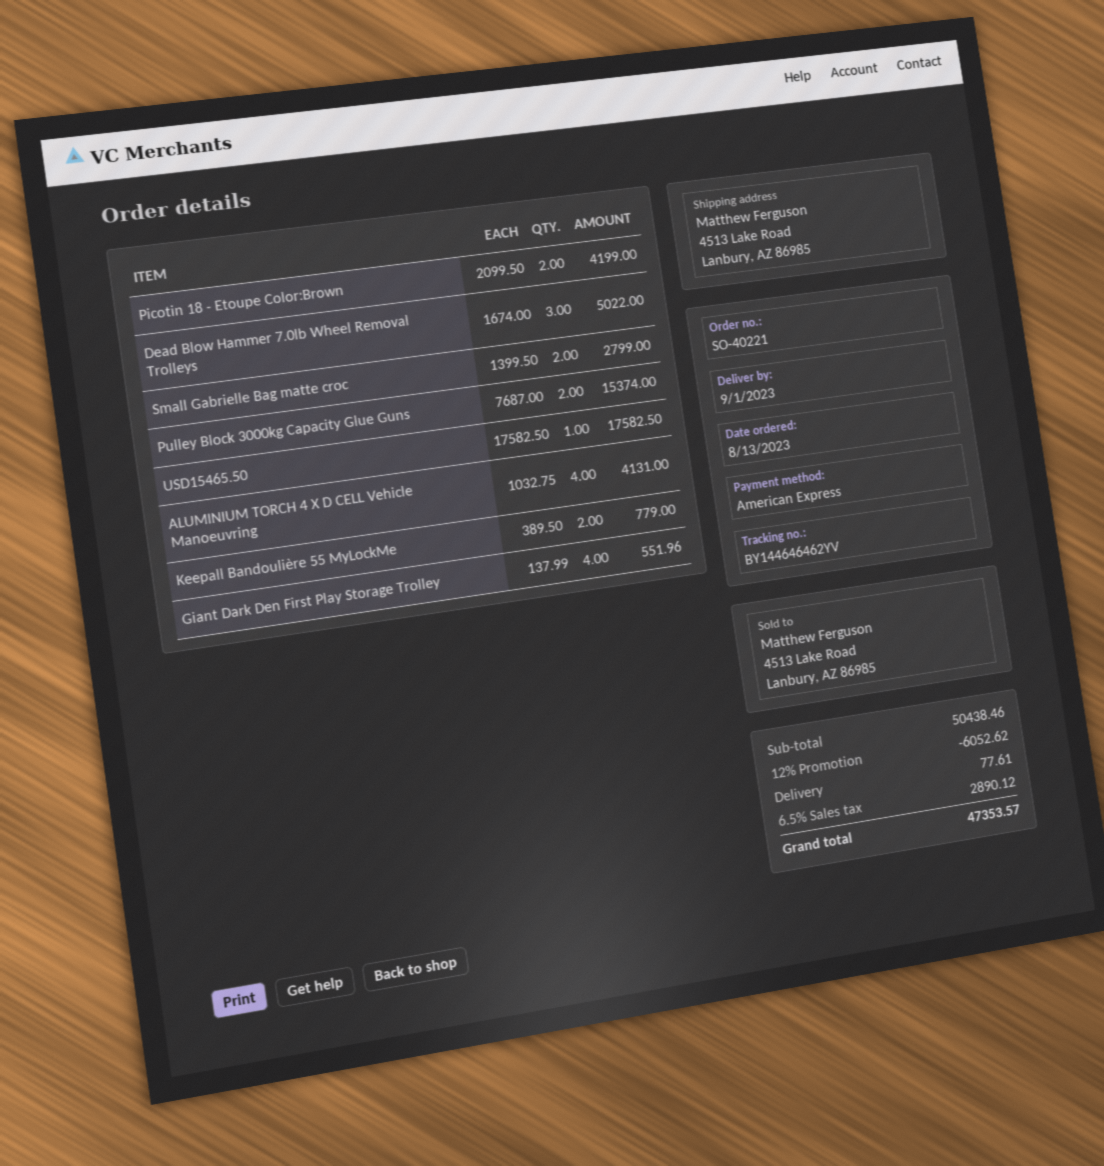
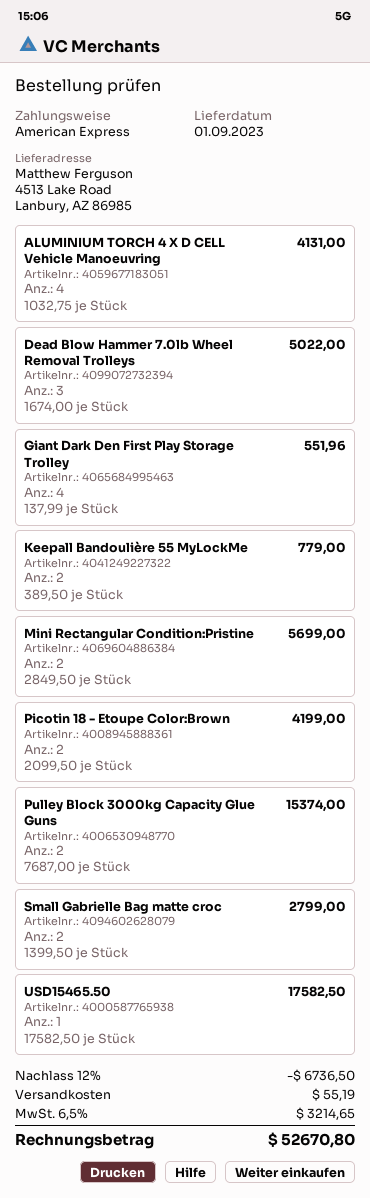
Mini Rectangular Condition:Pristine: none -> 2 x 2849.50 = 5699.00
discount: 12% = 6052.62 -> 12% = 6736.50
shipping: 77.61 -> 55.19
tax: 6.5% = 2890.12 -> 6.5% = 3214.65
total: 47353.57 -> 52670.80

